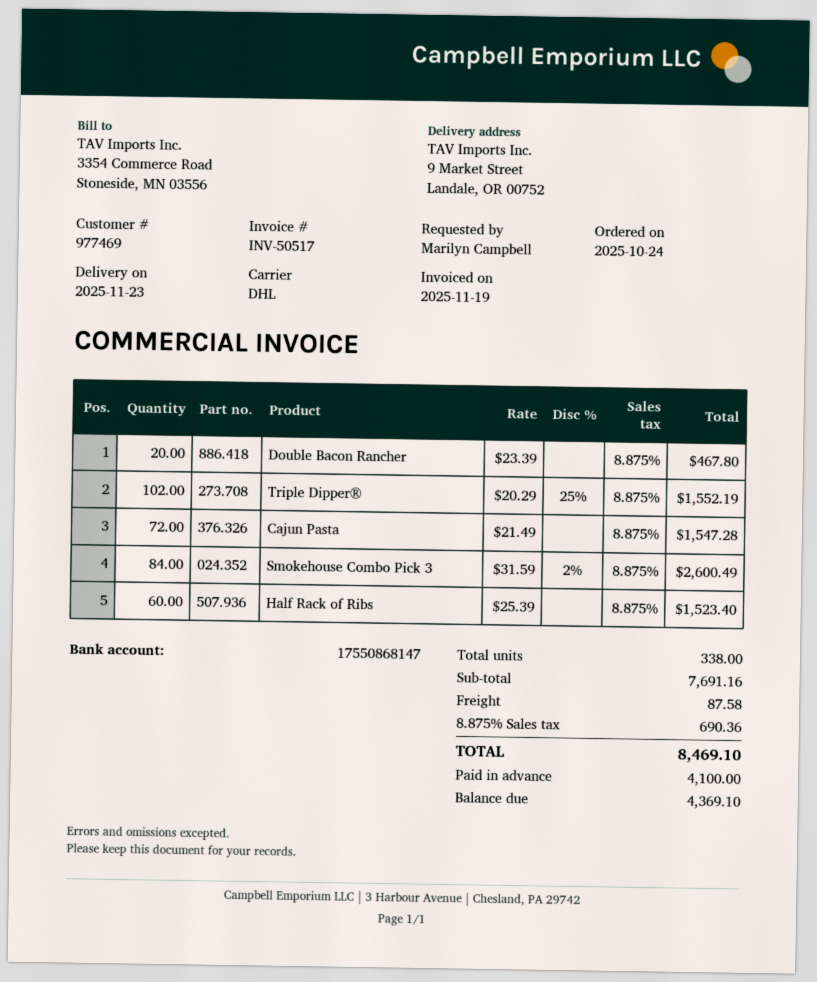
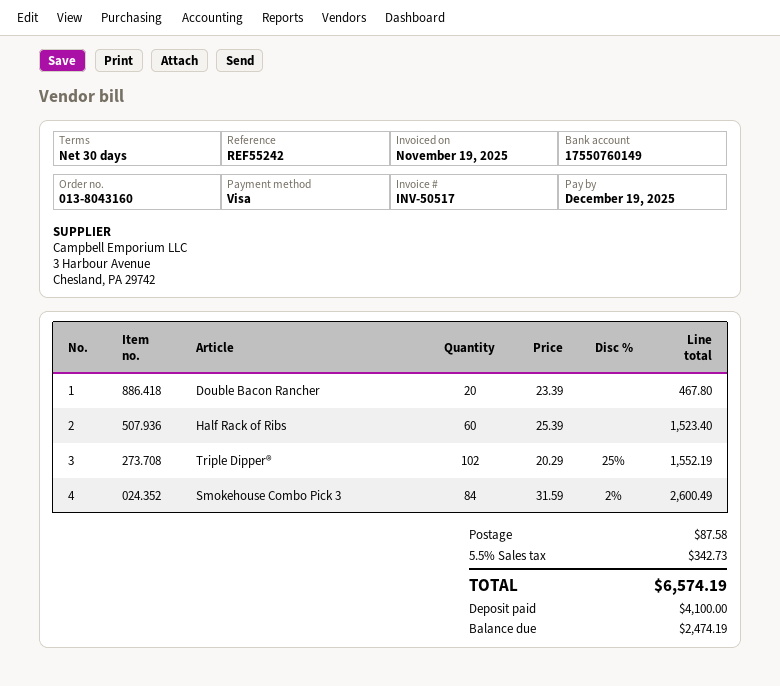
bank account: 17550868147 -> 17550760149
Cajun Pasta: 72 x 21.49 = 1547.28 -> none
tax: 8.875% = 690.36 -> 5.5% = 342.73
total: 8469.10 -> 6574.19
balance: 4369.10 -> 2474.19

